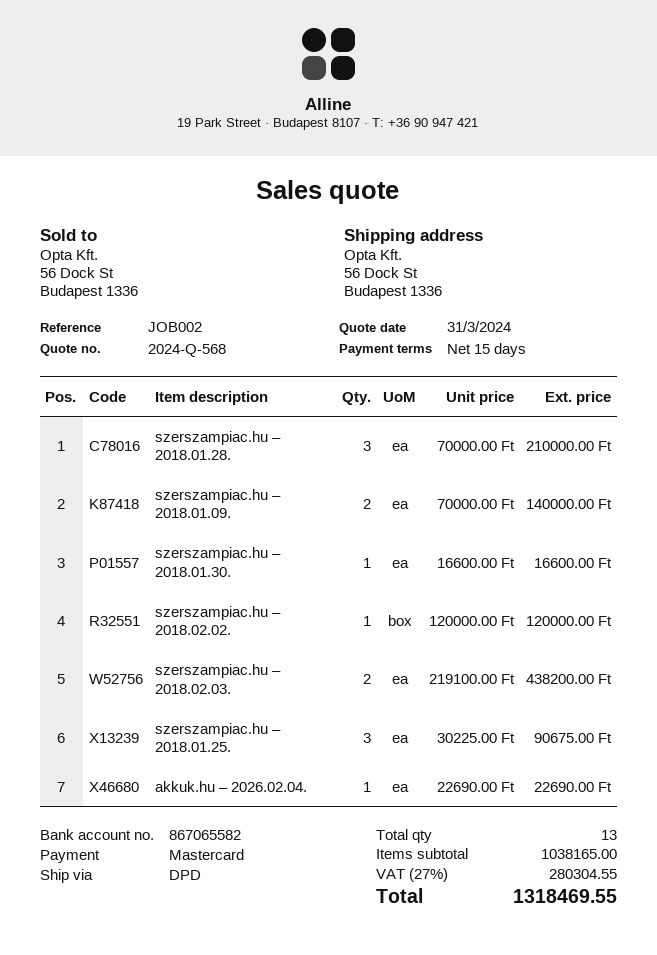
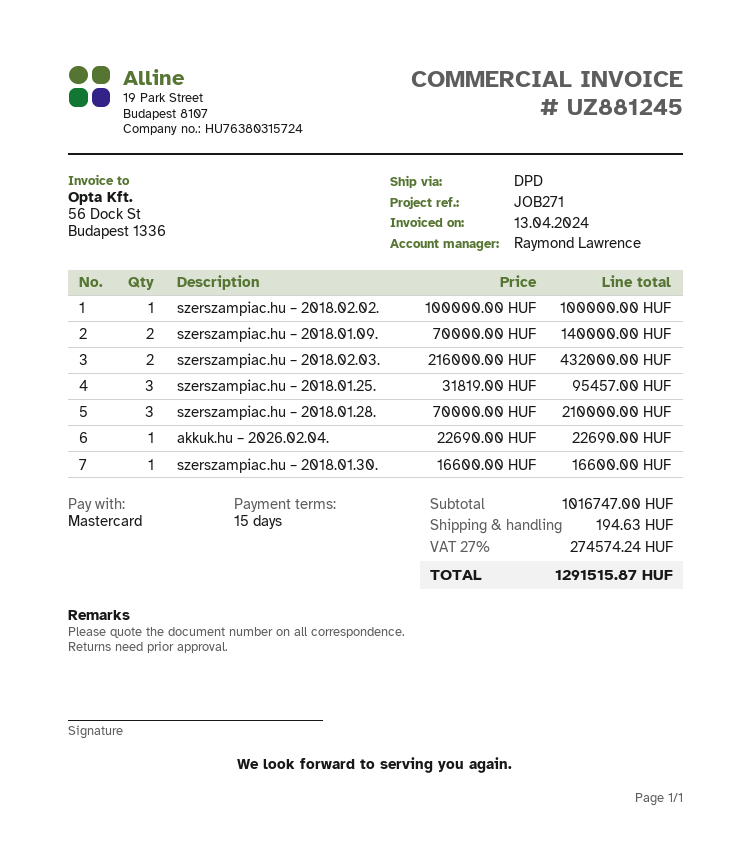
reference: JOB002 -> JOB271
szerszampiac.hu – 2018.02.02.: 1 x 120000.00 = 120000.00 -> 1 x 100000.00 = 100000.00
szerszampiac.hu – 2018.02.03.: 2 x 219100.00 = 438200.00 -> 2 x 216000.00 = 432000.00
szerszampiac.hu – 2018.01.25.: 3 x 30225.00 = 90675.00 -> 3 x 31819.00 = 95457.00
subtotal: 1038165.00 -> 1016747.00
shipping: none -> 194.63
tax: 27% = 280304.55 -> 27% = 274574.24
total: 1318469.55 -> 1291515.87

